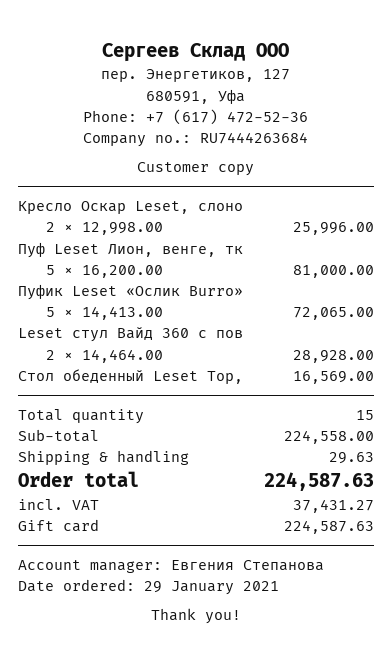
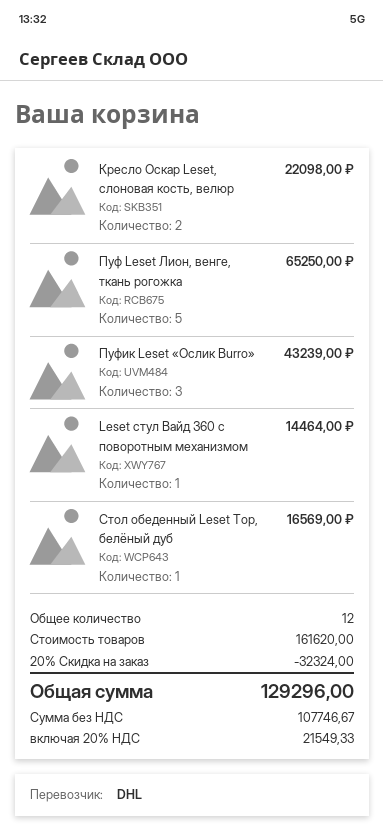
Кресло Оскар Leset, слоно: 2 for 25996.00 -> 2 for 22098.00
Пуф Leset Лион, венге, тк: 5 for 81000.00 -> 5 for 65250.00
Пуфик Leset «Ослик Burro»: 5 for 72065.00 -> 3 for 43239.00
Leset стул Вайд 360 с пов: 2 for 28928.00 -> 1 for 14464.00
total quantity: 15 -> 12
subtotal: 224558.00 -> 161620.00
discount: none -> 20% = 32324.00
shipping: 29.63 -> none
tax: 37431.27 -> 21549.33
total: 224587.63 -> 129296.00

